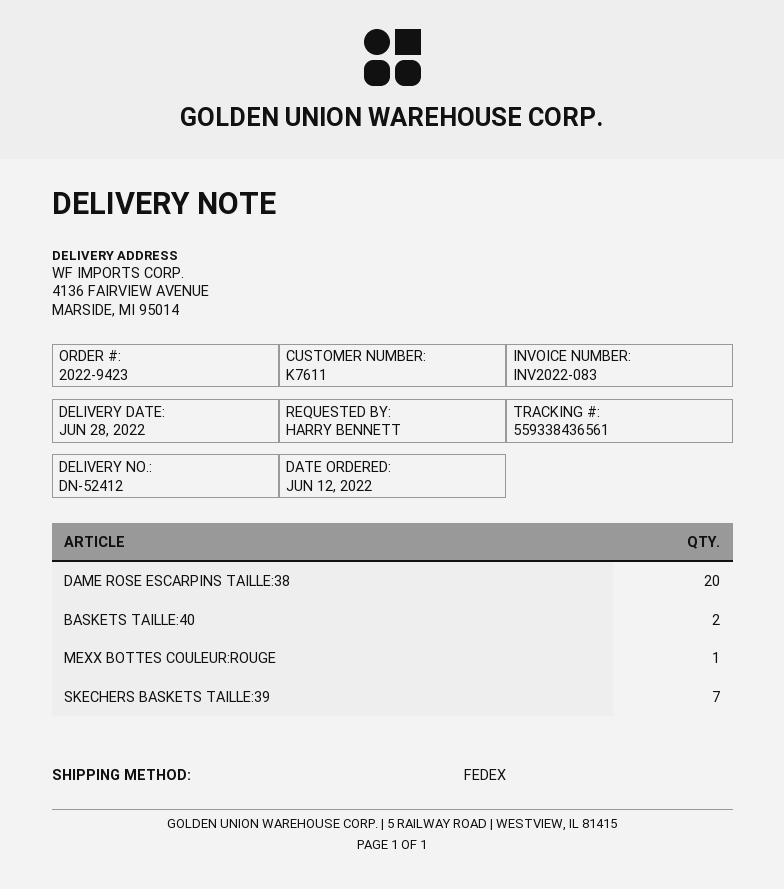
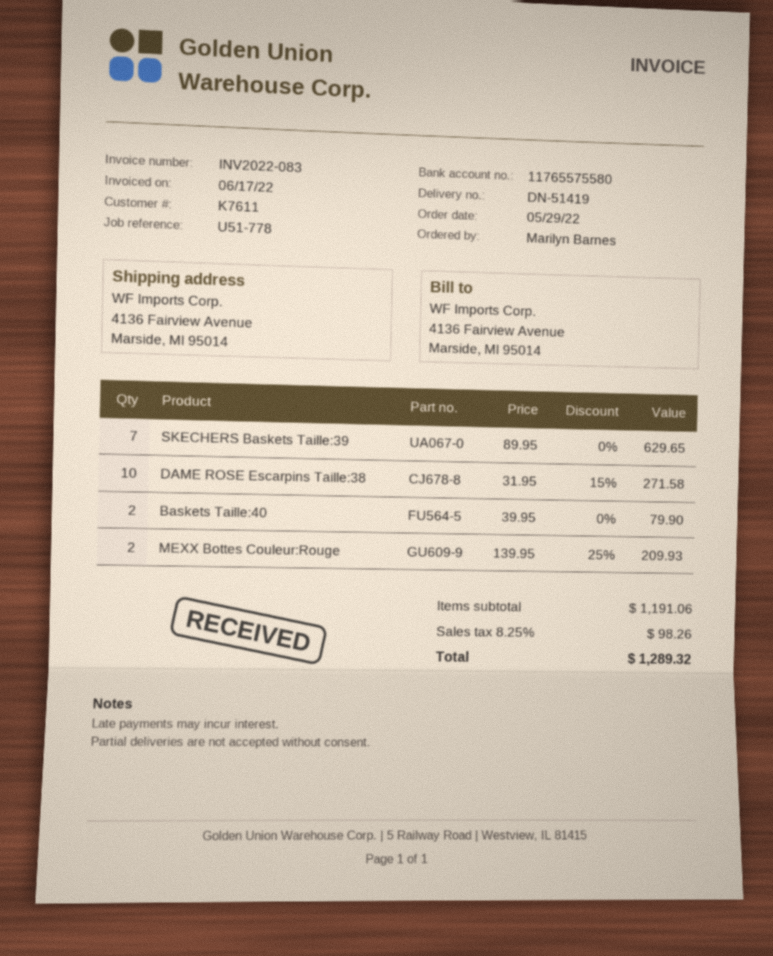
order date: 2022-06-12 -> 2022-05-29
delivery note number: DN-52412 -> DN-51419
ordered by: HARRY BENNETT -> Marilyn Barnes
DAME ROSE ESCARPINS TAILLE:38: 20 -> 10
MEXX BOTTES COULEUR:ROUGE: 1 -> 2

